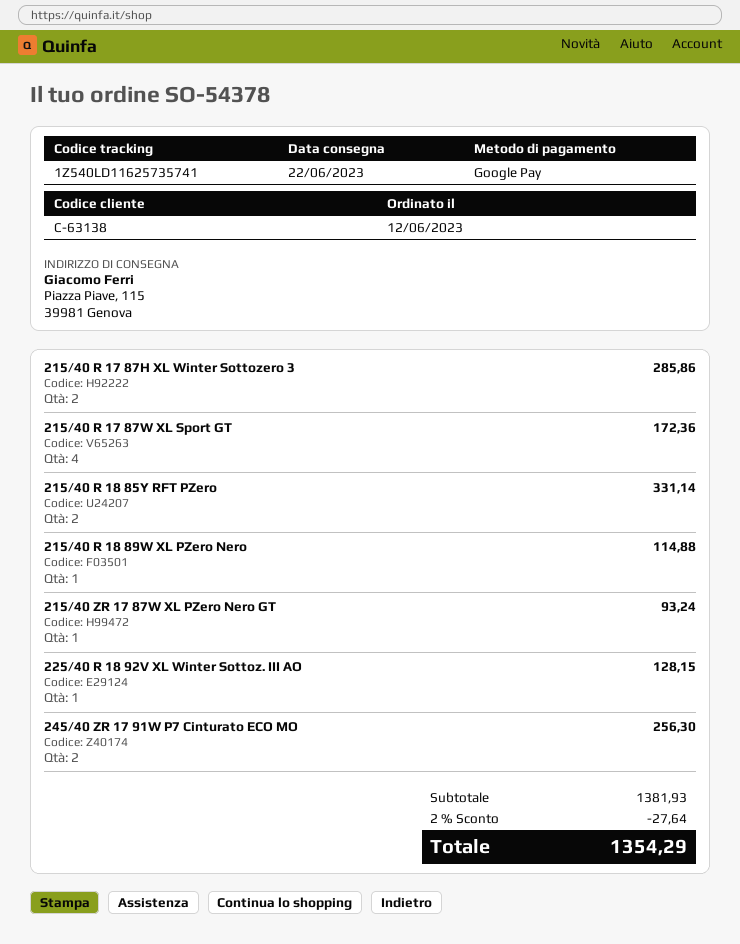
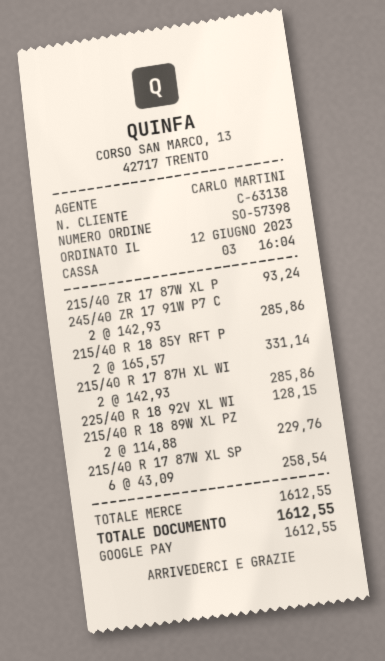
order number: SO-54378 -> SO-57398
215/40 R 17 87W XL Sport GT: 4 for 172.36 -> 6 for 258.54
215/40 R 18 89W XL PZero Nero: 1 for 114.88 -> 2 for 229.76
245/40 ZR 17 91W P7 Cinturato ECO MO: 2 for 256.30 -> 2 for 285.86
subtotal: 1381.93 -> 1612.55
discount: 2% = 27.64 -> none
total: 1354.29 -> 1612.55

